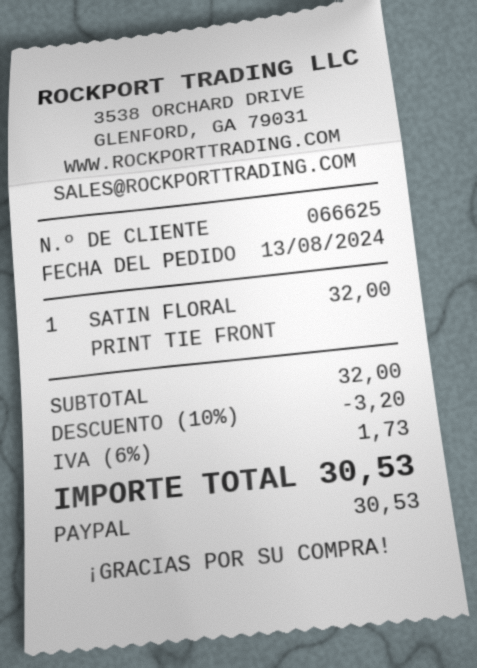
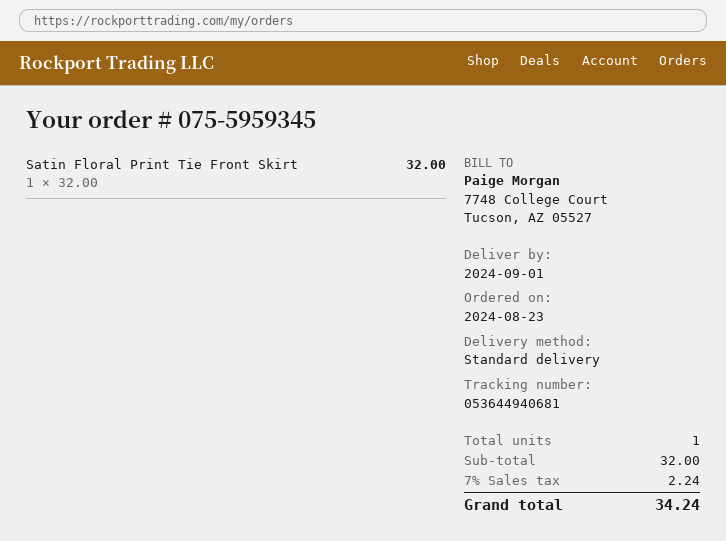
order date: 2024-08-13 -> 2024-08-23
discount: 10% = 3.20 -> none
tax: 6% = 1.73 -> 7% = 2.24
total: 30.53 -> 34.24

